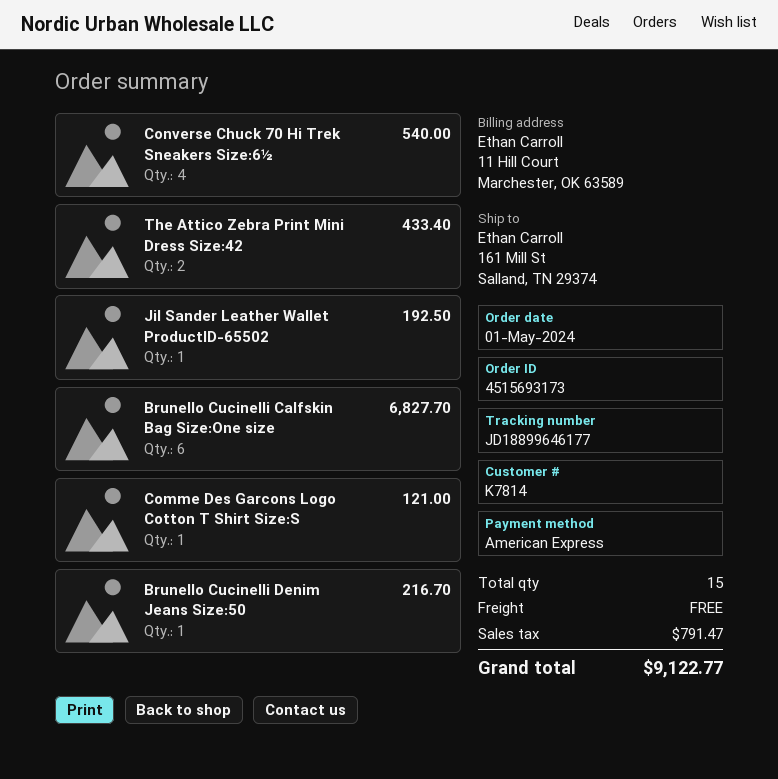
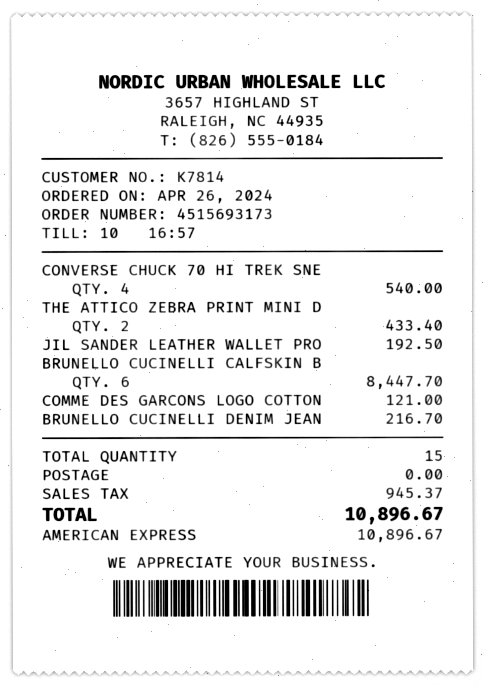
order date: 2024-05-01 -> 2024-04-26
Brunello Cucinelli Calfskin Bag Size:One size: 6 for 6827.70 -> 6 for 8447.70
tax: 791.47 -> 945.37
total: 9122.77 -> 10896.67

